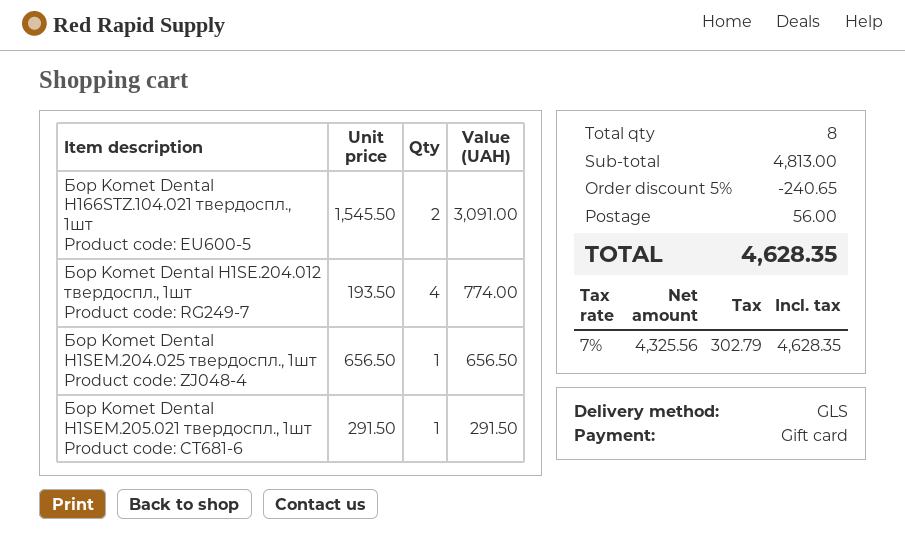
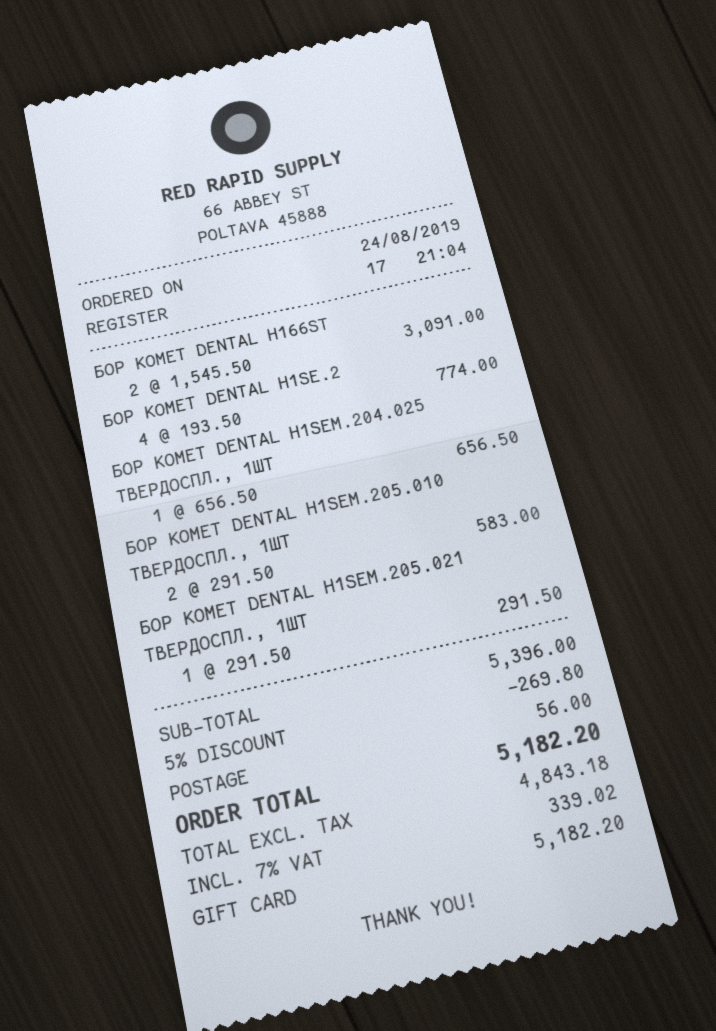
БОР KOMET DENTAL H1SEM.205.010 ТВЕРДОСПЛ., 1ШТ: none -> 2 x 291.50 = 583.00
subtotal: 4813.00 -> 5396.00
discount: 5% = 240.65 -> 5% = 269.80
net: 4325.56 -> 4843.18
tax: 7% = 302.79 -> 7% = 339.02
total: 4628.35 -> 5182.20

